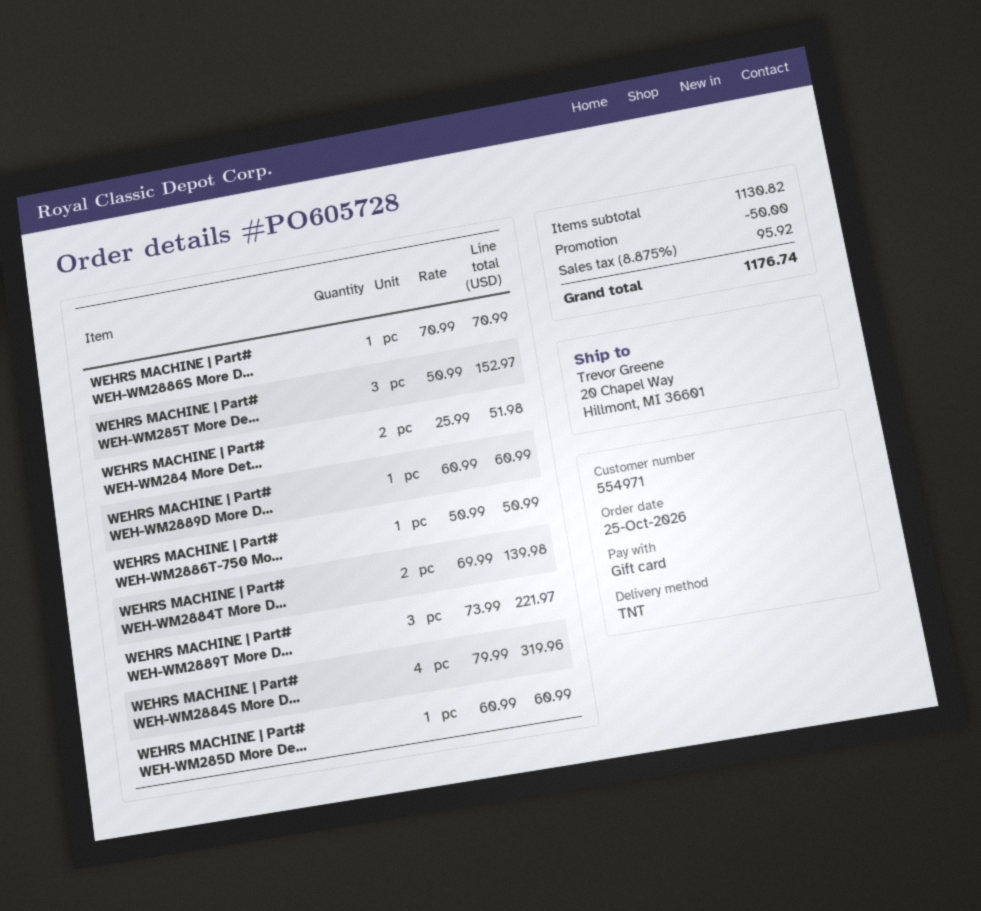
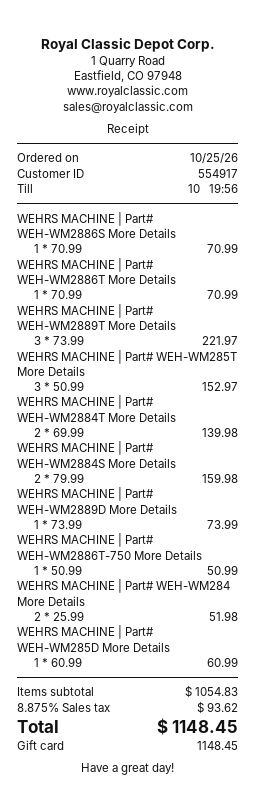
customer number: 554971 -> 554917
WEHRS MACHINE | Part# WEH-WM2889D More D...: 1 x 60.99 = 60.99 -> 1 x 73.99 = 73.99
WEHRS MACHINE | Part# WEH-WM2884S More D...: 4 x 79.99 = 319.96 -> 2 x 79.99 = 159.98
WEHRS MACHINE | Part# WEH-WM2886T More Details: none -> 1 x 70.99 = 70.99
subtotal: 1130.82 -> 1054.83
discount: 50.00 -> none
tax: 8.875% = 95.92 -> 8.875% = 93.62
total: 1176.74 -> 1148.45

